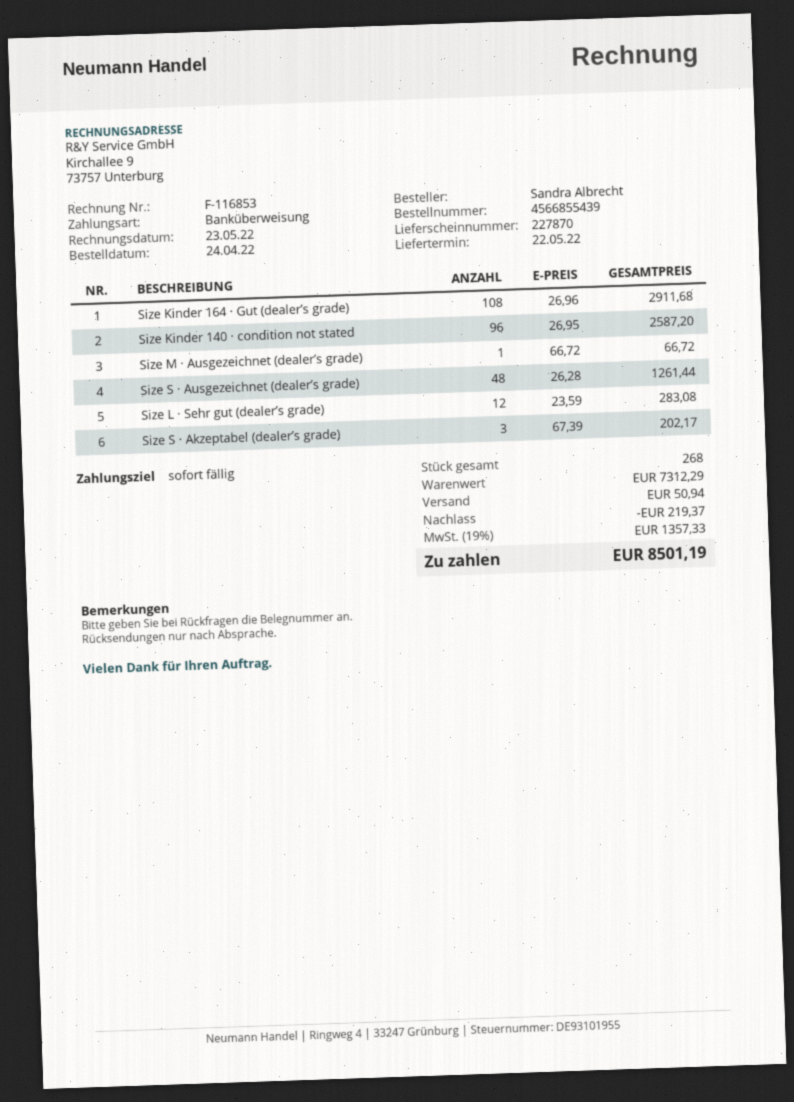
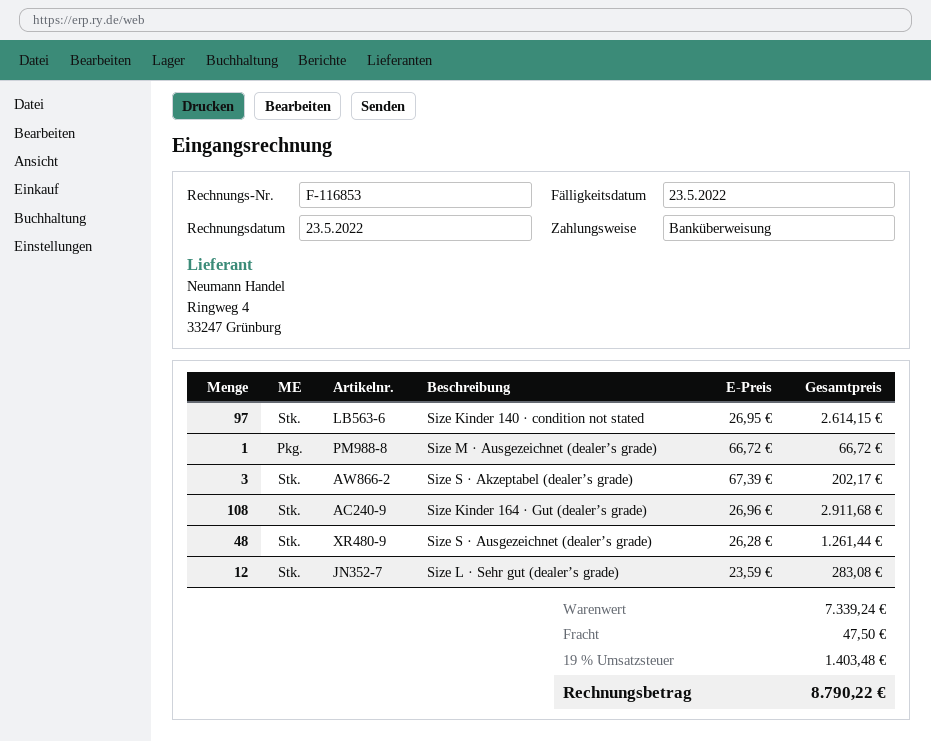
Size Kinder 140 · condition not stated: 96 x 26.95 = 2587.20 -> 97 x 26.95 = 2614.15
subtotal: 7312.29 -> 7339.24
discount: 219.37 -> none
shipping: 50.94 -> 47.50
tax: 19% = 1357.33 -> 19% = 1403.48
total: 8501.19 -> 8790.22

